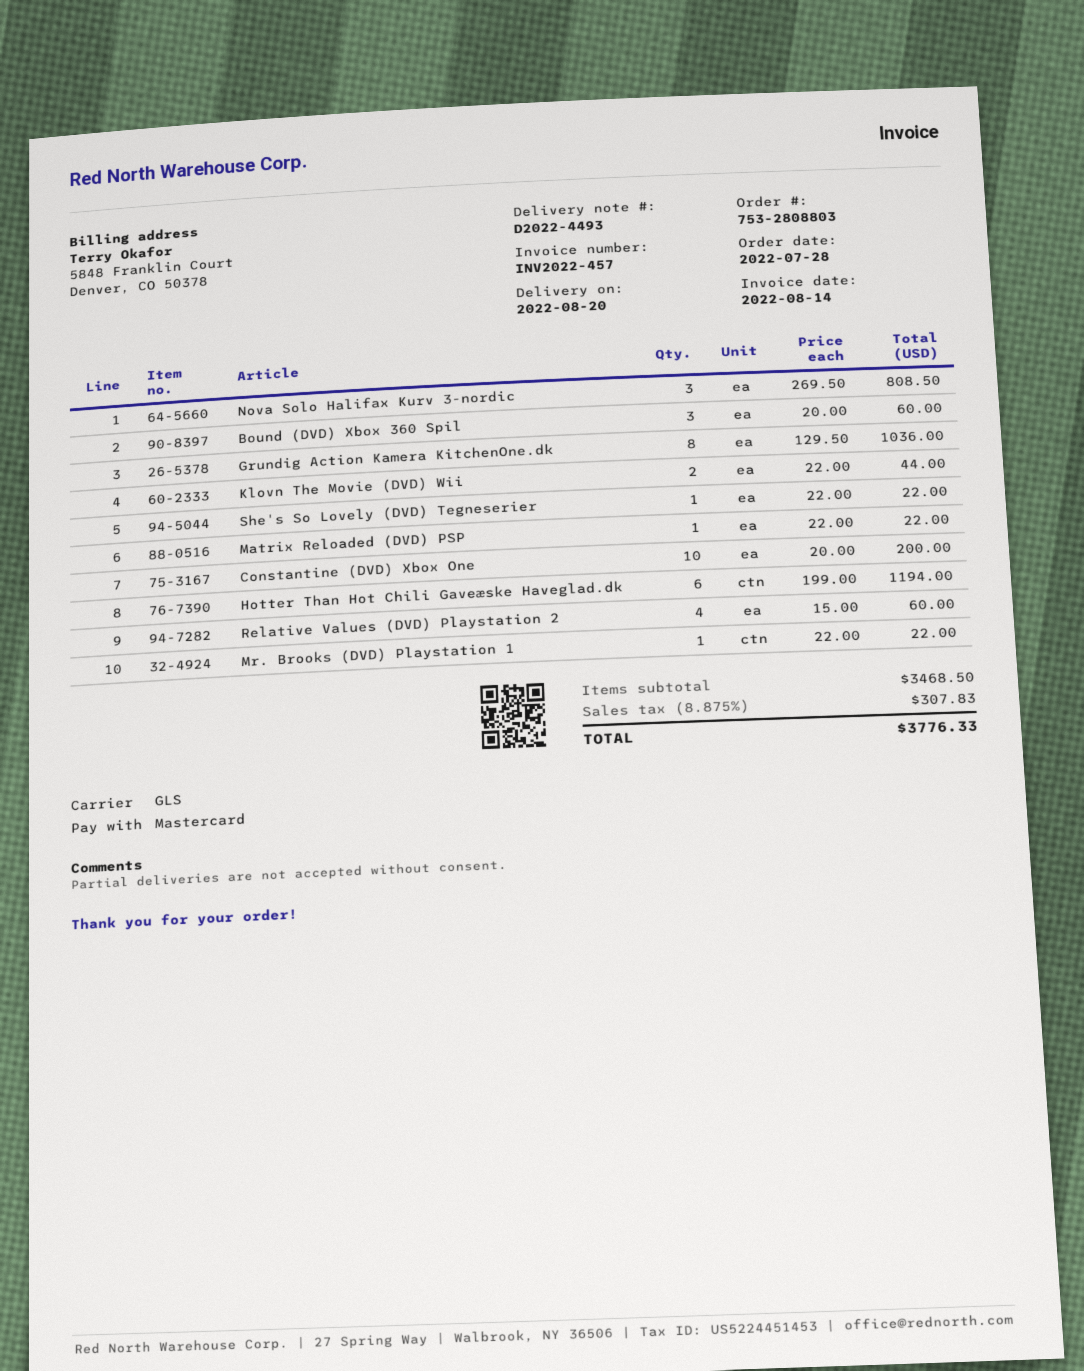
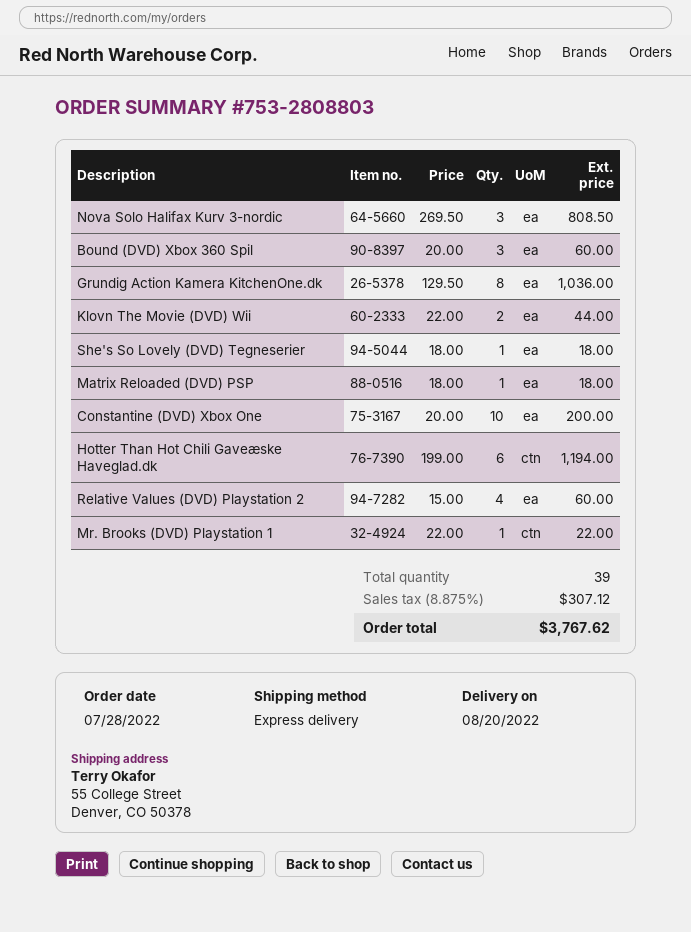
shipping method: GLS -> express
She's So Lovely (DVD) Tegneserier: 1 x 22.00 = 22.00 -> 1 x 18.00 = 18.00
Matrix Reloaded (DVD) PSP: 1 x 22.00 = 22.00 -> 1 x 18.00 = 18.00
tax: 8.875% = 307.83 -> 8.875% = 307.12
total: 3776.33 -> 3767.62

